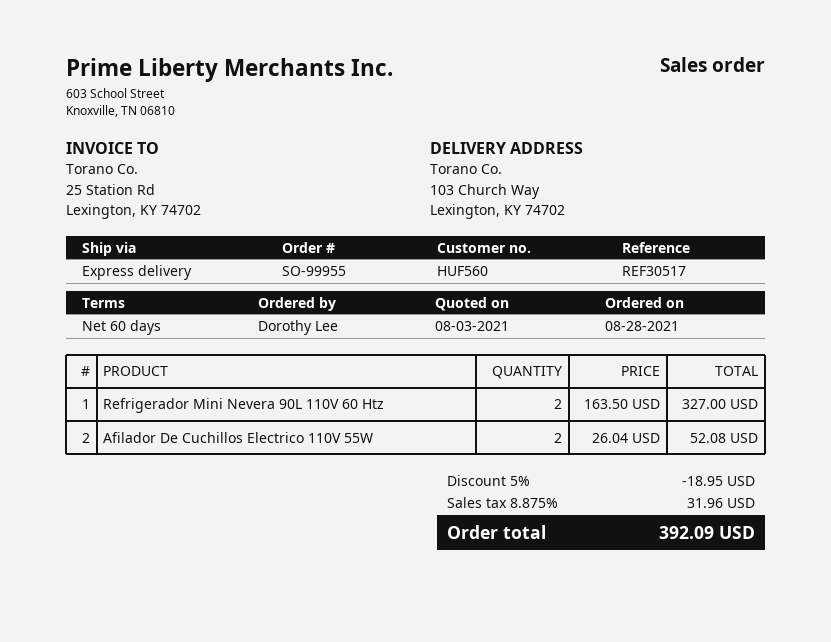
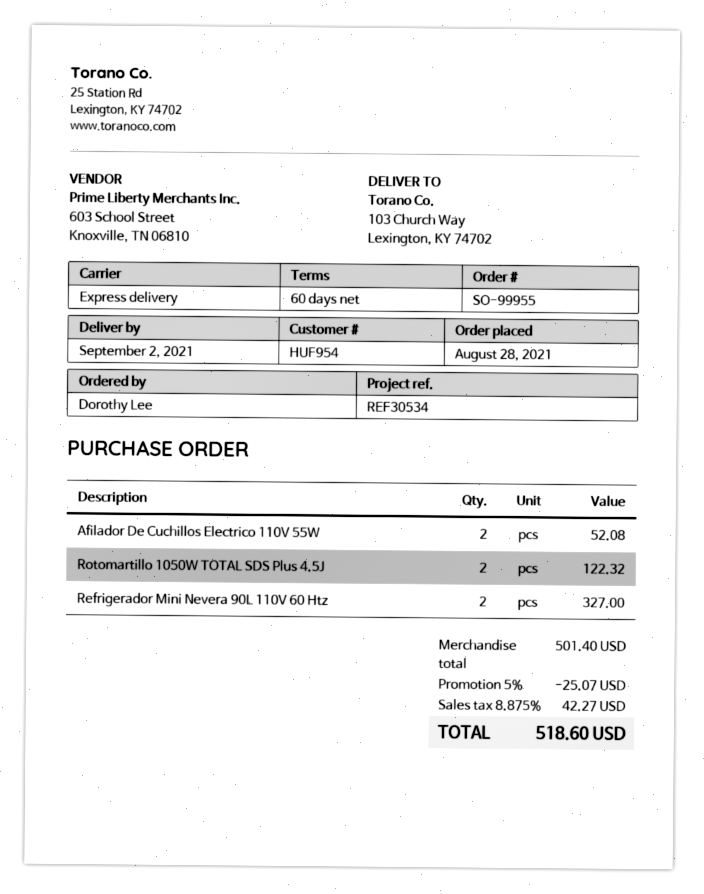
customer number: HUF560 -> HUF954
reference: REF30517 -> REF30534
Rotomartillo 1050W TOTAL SDS Plus 4.5J: none -> 2 for 122.32
discount: 5% = 18.95 -> 5% = 25.07
tax: 8.875% = 31.96 -> 8.875% = 42.27
total: 392.09 -> 518.60

